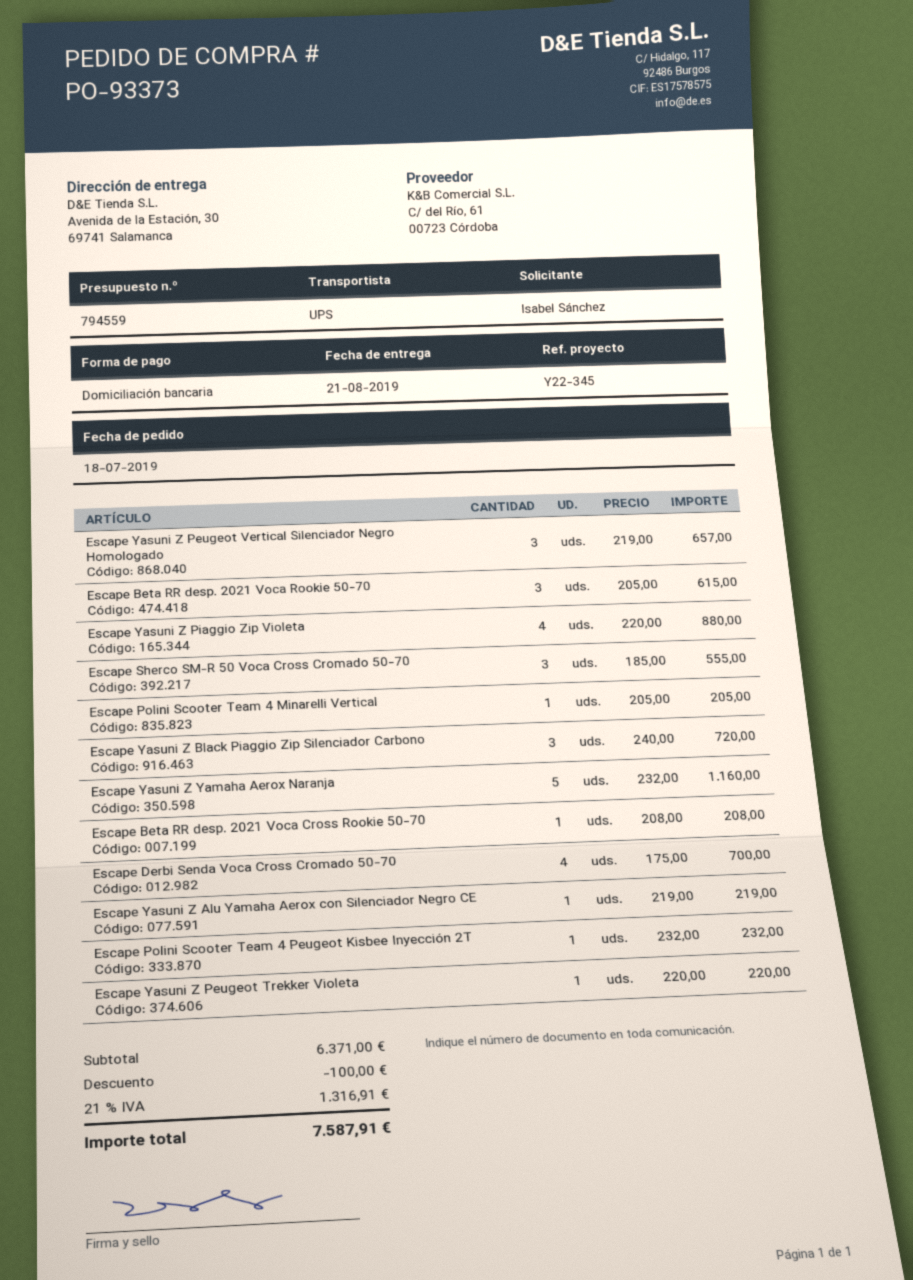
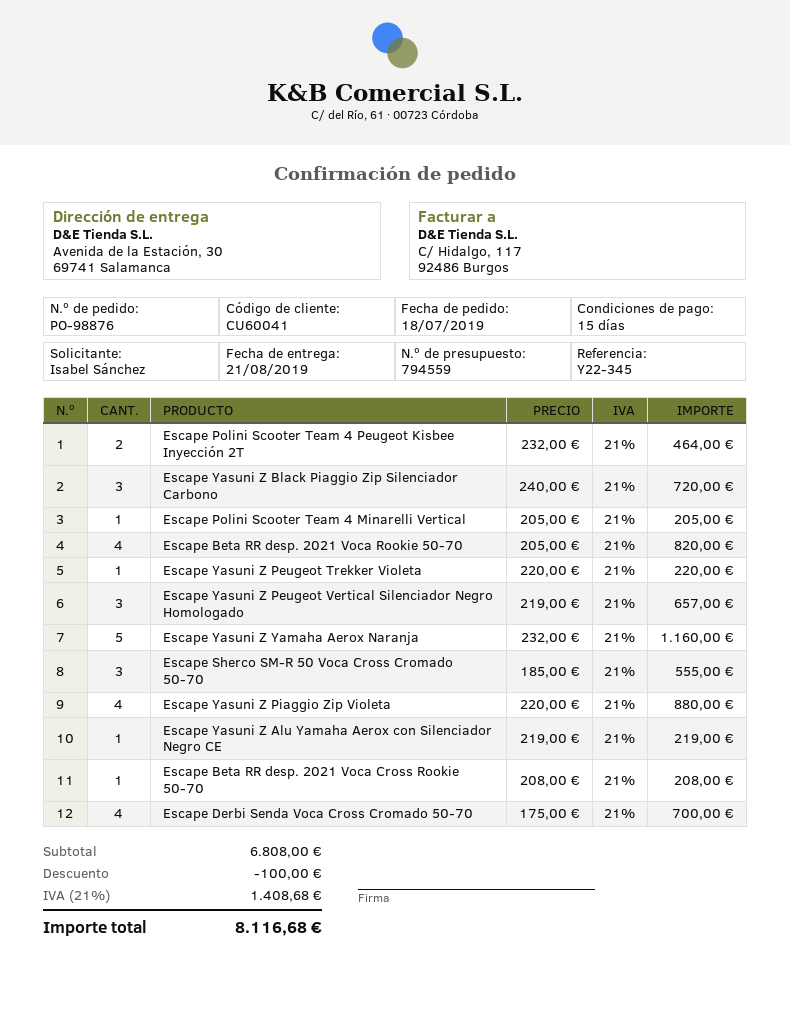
order number: PO-93373 -> PO-98876
Escape Beta RR desp. 2021 Voca Rookie 50-70: 3 x 205.00 = 615.00 -> 4 x 205.00 = 820.00
Escape Polini Scooter Team 4 Peugeot Kisbee Inyección 2T: 1 x 232.00 = 232.00 -> 2 x 232.00 = 464.00
subtotal: 6371.00 -> 6808.00
tax: 21% = 1316.91 -> 21% = 1408.68
total: 7587.91 -> 8116.68

